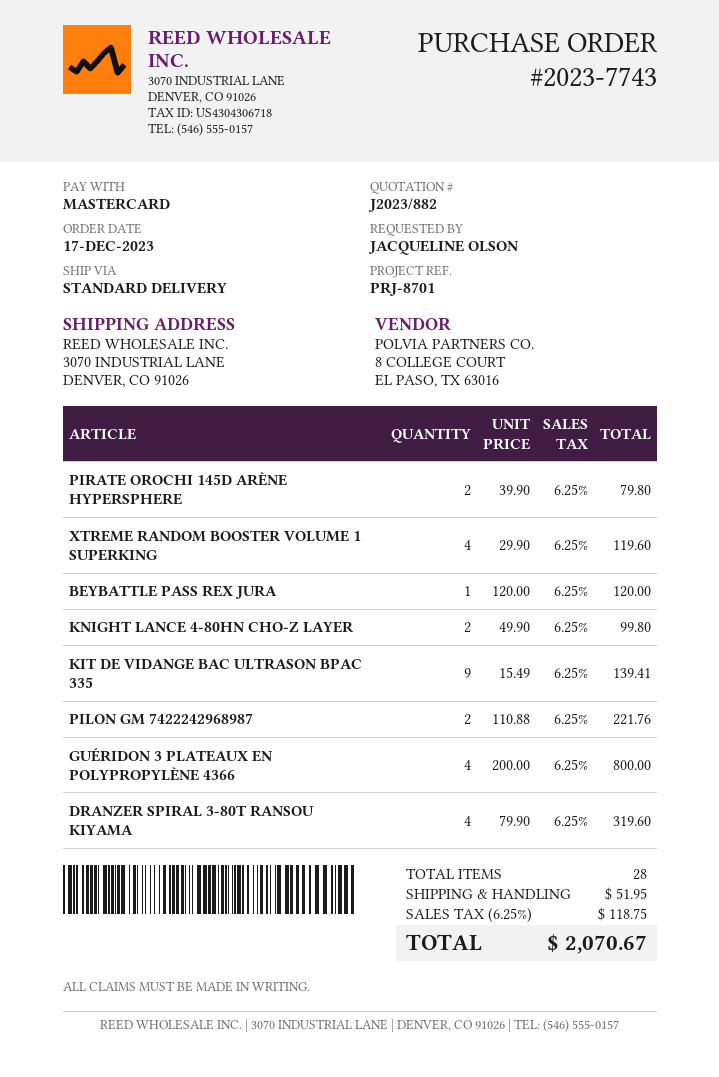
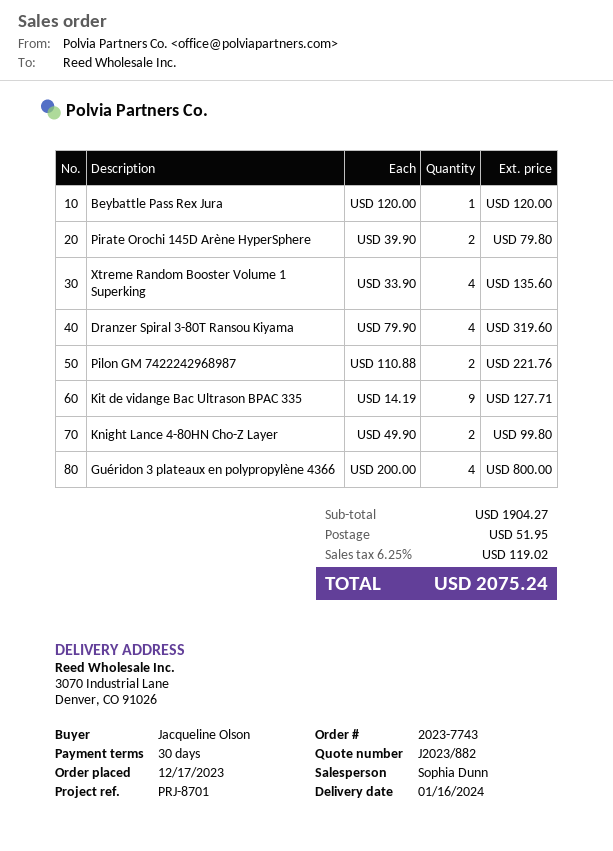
XTREME RANDOM BOOSTER VOLUME 1 SUPERKING: 4 x 29.90 = 119.60 -> 4 x 33.90 = 135.60
KIT DE VIDANGE BAC ULTRASON BPAC 335: 9 x 15.49 = 139.41 -> 9 x 14.19 = 127.71
tax: 6.25% = 118.75 -> 6.25% = 119.02
total: 2070.67 -> 2075.24

